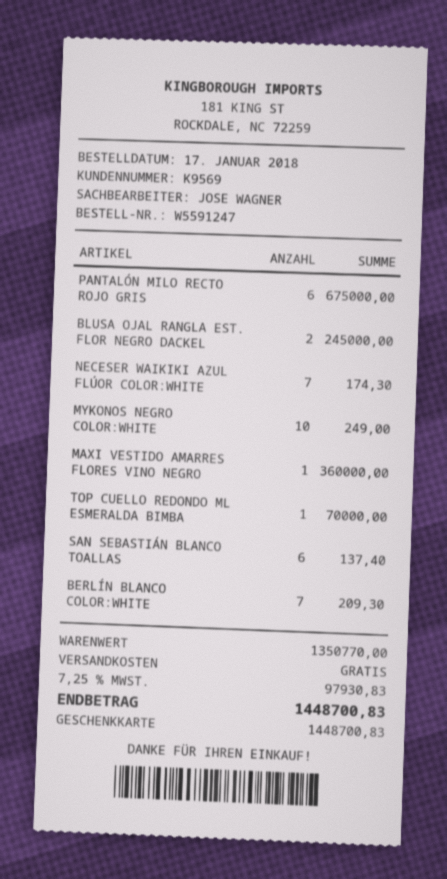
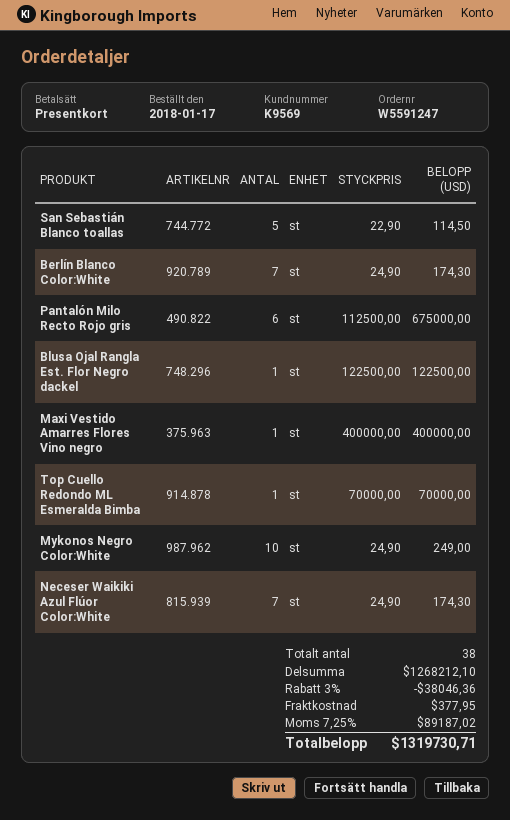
BLUSA OJAL RANGLA EST. FLOR NEGRO DACKEL: 2 for 245000.00 -> 1 for 122500.00
MAXI VESTIDO AMARRES FLORES VINO NEGRO: 1 for 360000.00 -> 1 for 400000.00
SAN SEBASTIÁN BLANCO TOALLAS: 6 for 137.40 -> 5 for 114.50
BERLÍN BLANCO COLOR:WHITE: 7 for 209.30 -> 7 for 174.30
subtotal: 1350770.00 -> 1268212.10
discount: none -> 3% = 38046.36
shipping: 0.00 -> 377.95
tax: 7.25% = 97930.83 -> 7.25% = 89187.02
total: 1448700.83 -> 1319730.71

